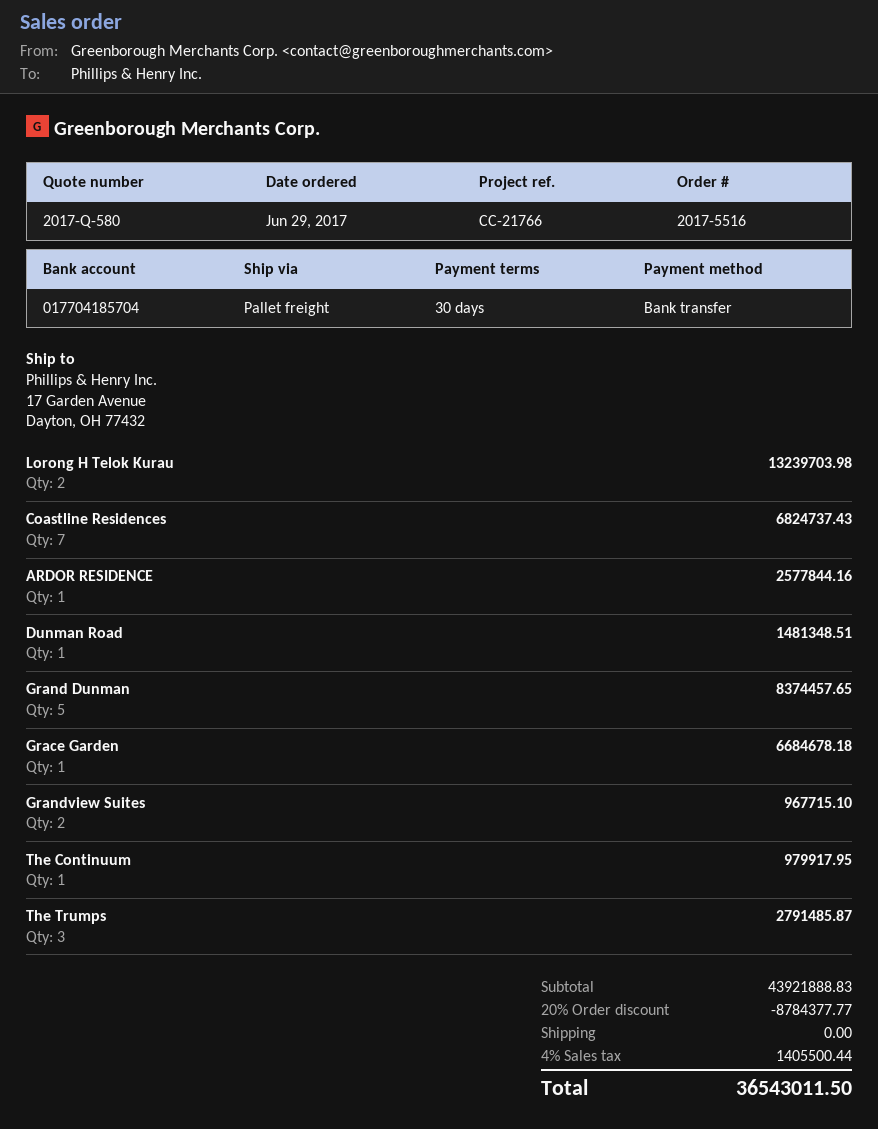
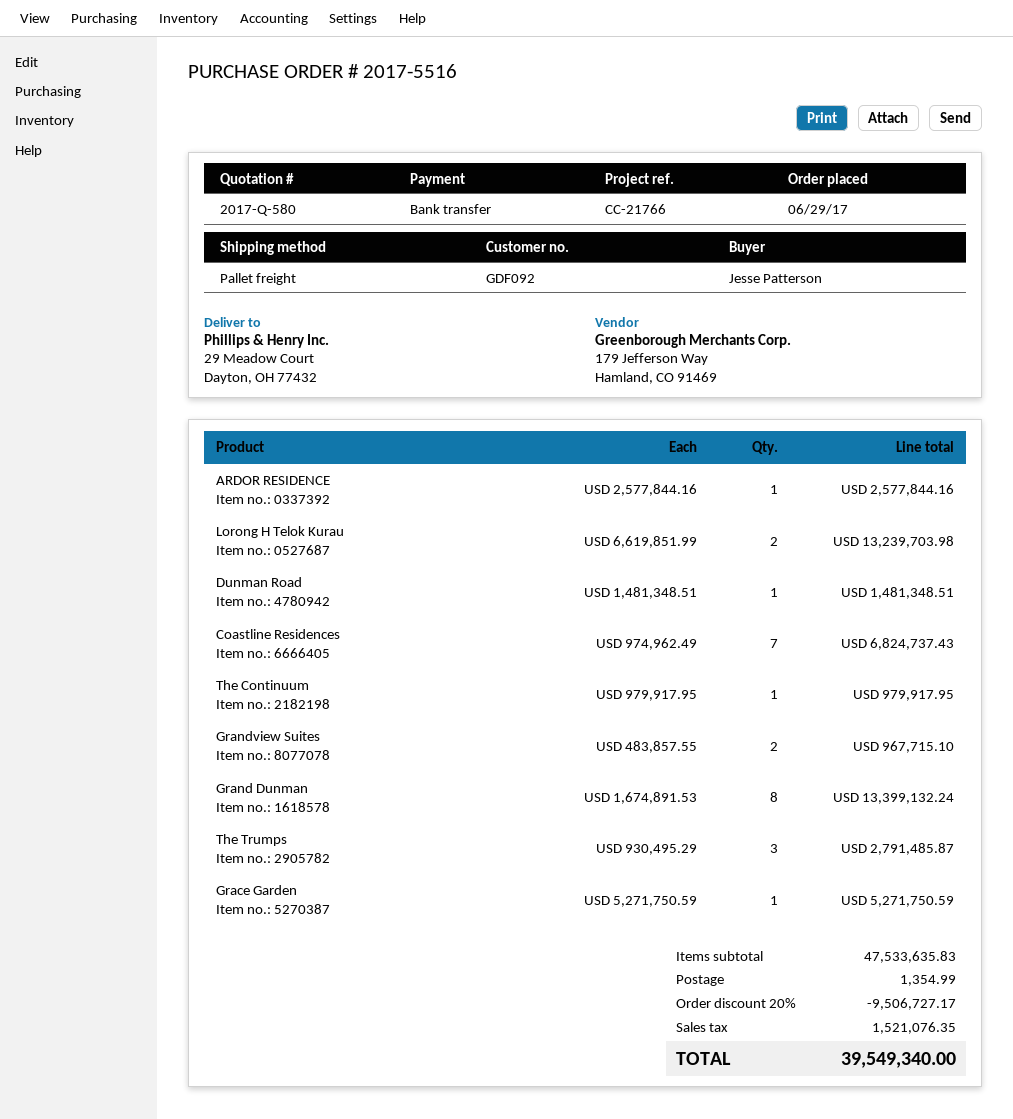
ship to: 17 Garden Avenue, Dayton, OH 77432 -> 29 Meadow Court, Dayton, OH 77432
Grand Dunman: 5 for 8374457.65 -> 8 for 13399132.24
Grace Garden: 1 for 6684678.18 -> 1 for 5271750.59
subtotal: 43921888.83 -> 47533635.83
discount: 20% = 8784377.77 -> 20% = 9506727.17
shipping: 0.00 -> 1354.99
tax: 1405500.44 -> 1521076.35
total: 36543011.50 -> 39549340.00

